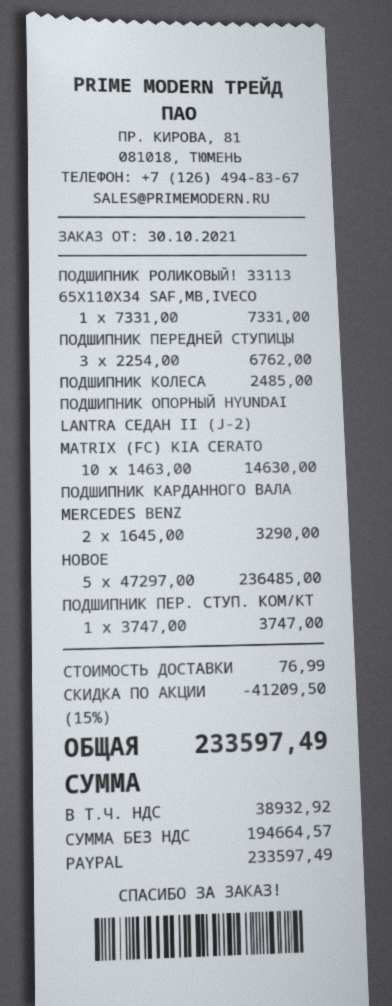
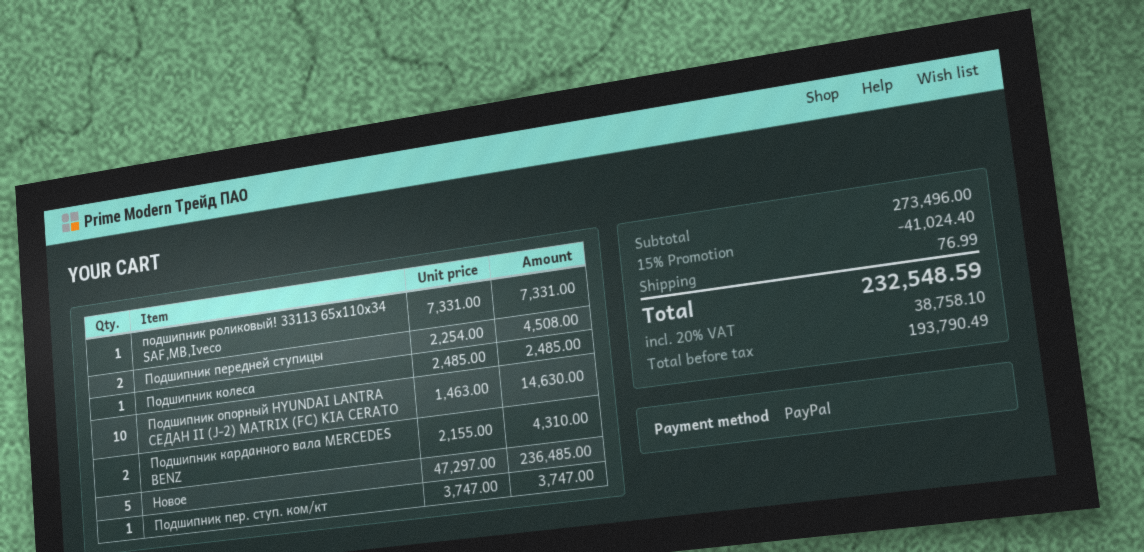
ПОДШИПНИК ПЕРЕДНЕЙ СТУПИЦЫ: 3 x 2254.00 = 6762.00 -> 2 x 2254.00 = 4508.00
ПОДШИПНИК КАРДАННОГО ВАЛА MERCEDES BENZ: 2 x 1645.00 = 3290.00 -> 2 x 2155.00 = 4310.00
discount: 15% = 41209.50 -> 15% = 41024.40
net: 194664.57 -> 193790.49
tax: 38932.92 -> 38758.10
total: 233597.49 -> 232548.59

